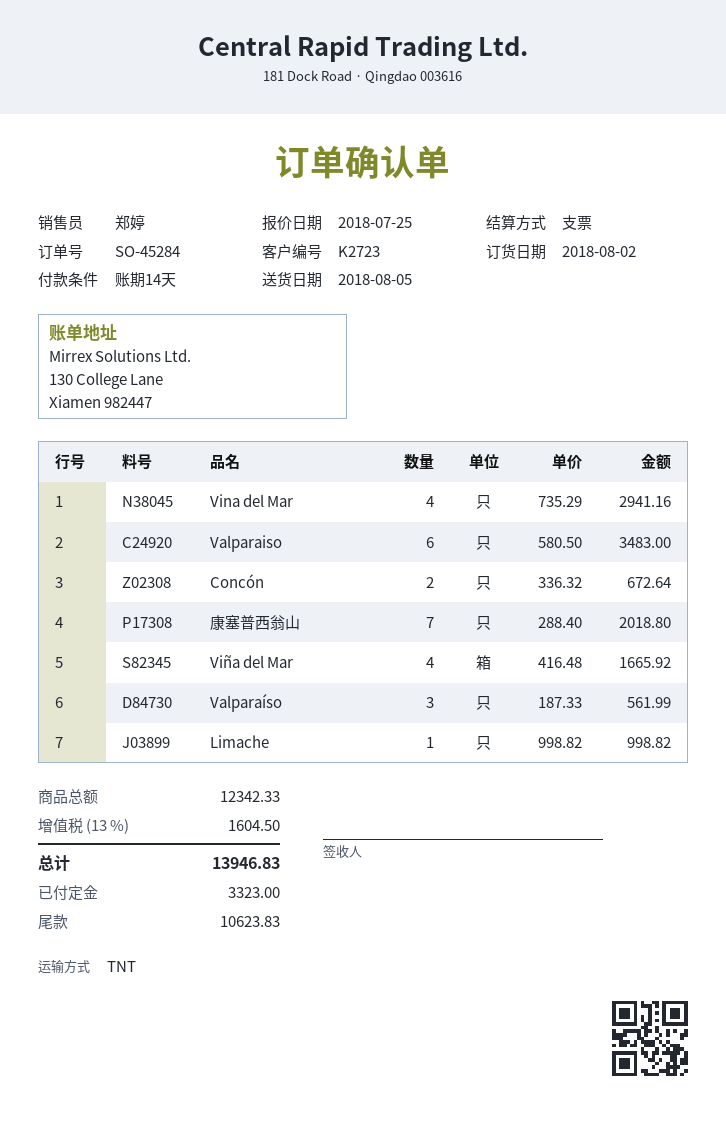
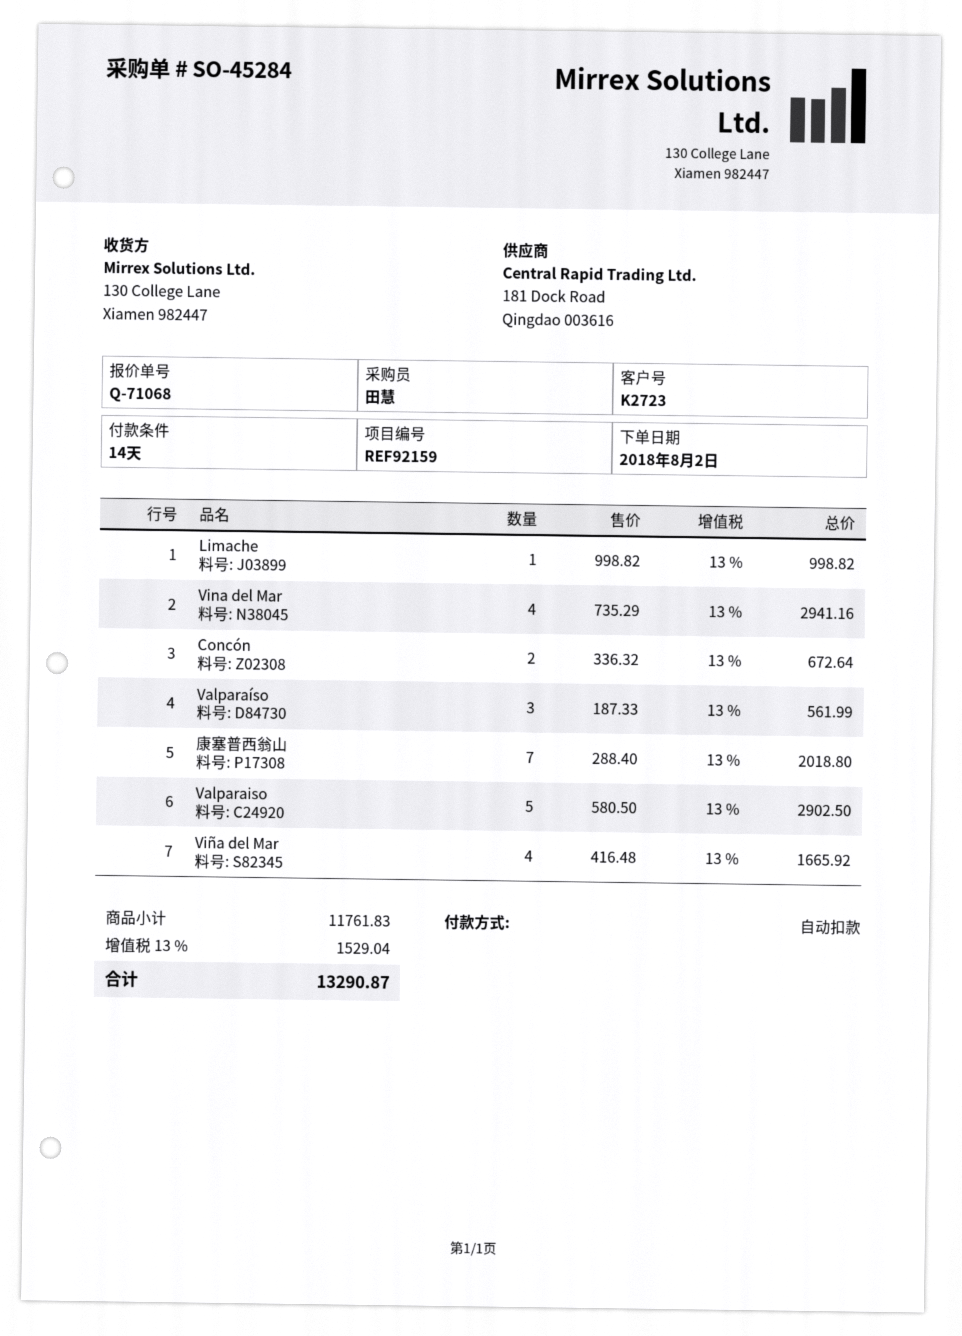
payment method: cheque -> direct debit
Valparaiso: 6 x 580.50 = 3483.00 -> 5 x 580.50 = 2902.50
subtotal: 12342.33 -> 11761.83
tax: 13% = 1604.50 -> 13% = 1529.04
total: 13946.83 -> 13290.87

